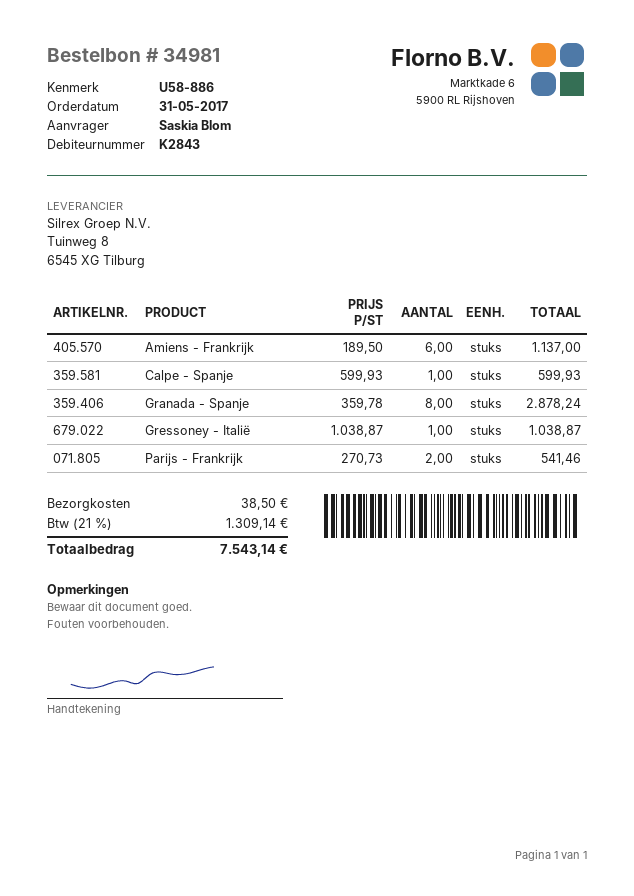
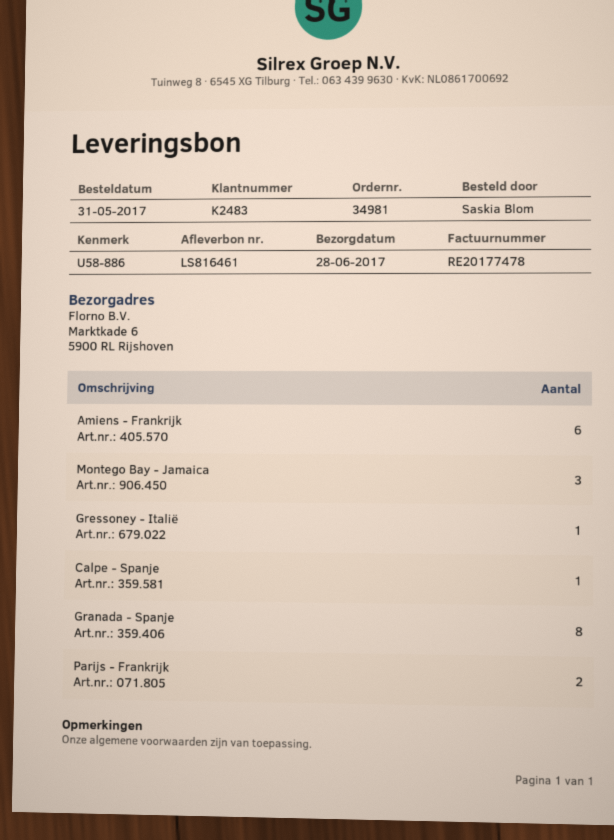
customer number: K2843 -> K2483
Montego Bay - Jamaica: none -> 3

